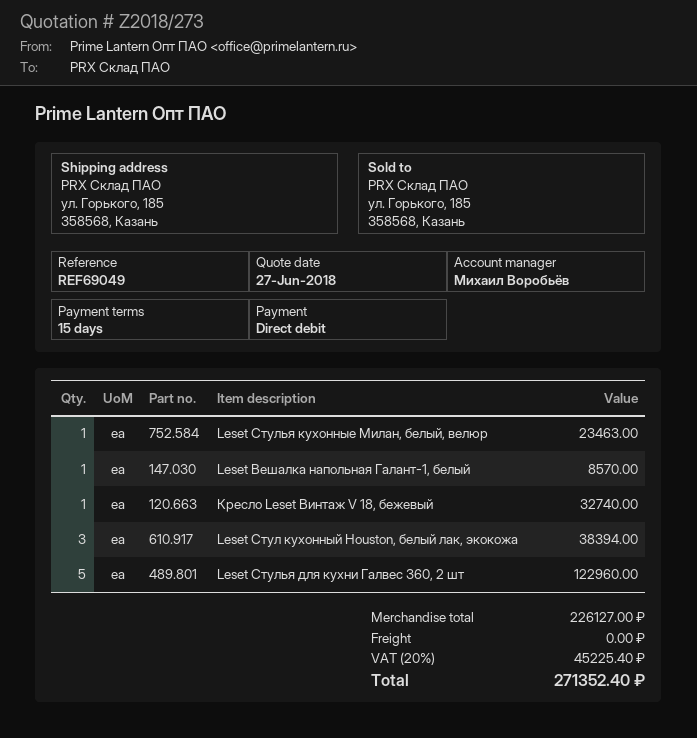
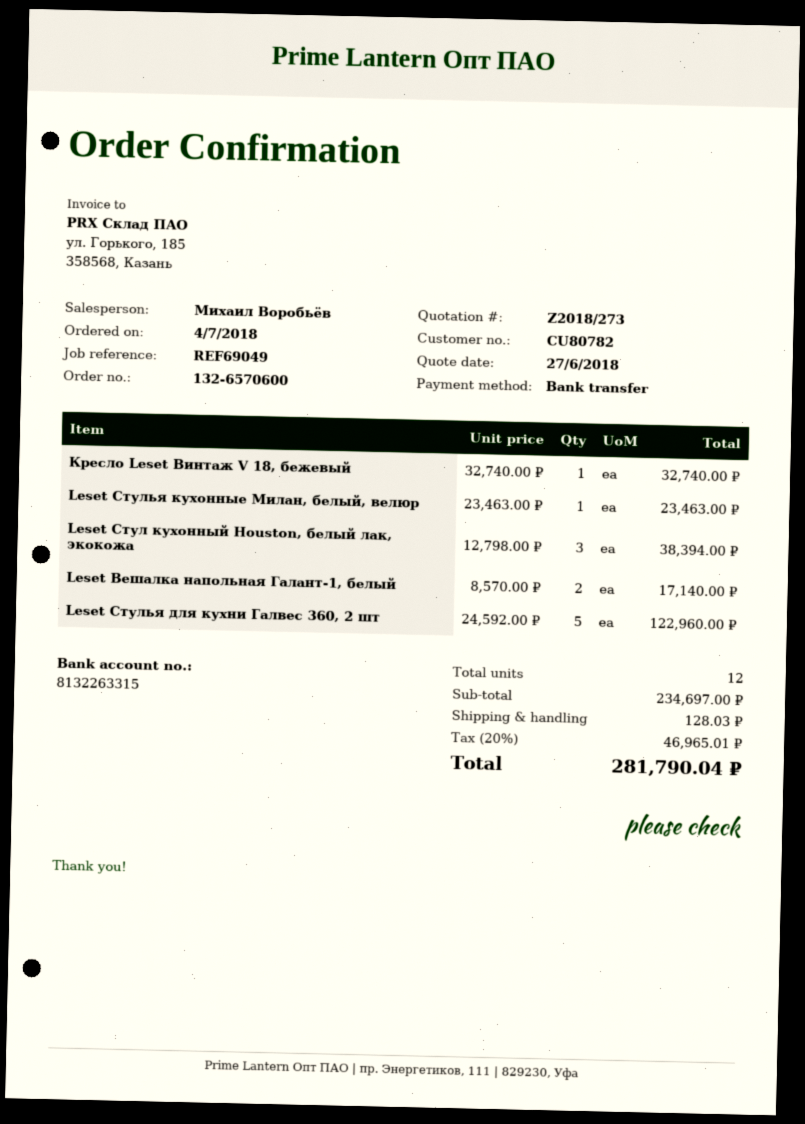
payment method: direct debit -> bank transfer
Leset Вешалка напольная Галант-1, белый: 1 for 8570.00 -> 2 for 17140.00
subtotal: 226127.00 -> 234697.00
shipping: 0.00 -> 128.03
tax: 20% = 45225.40 -> 20% = 46965.01
total: 271352.40 -> 281790.04

